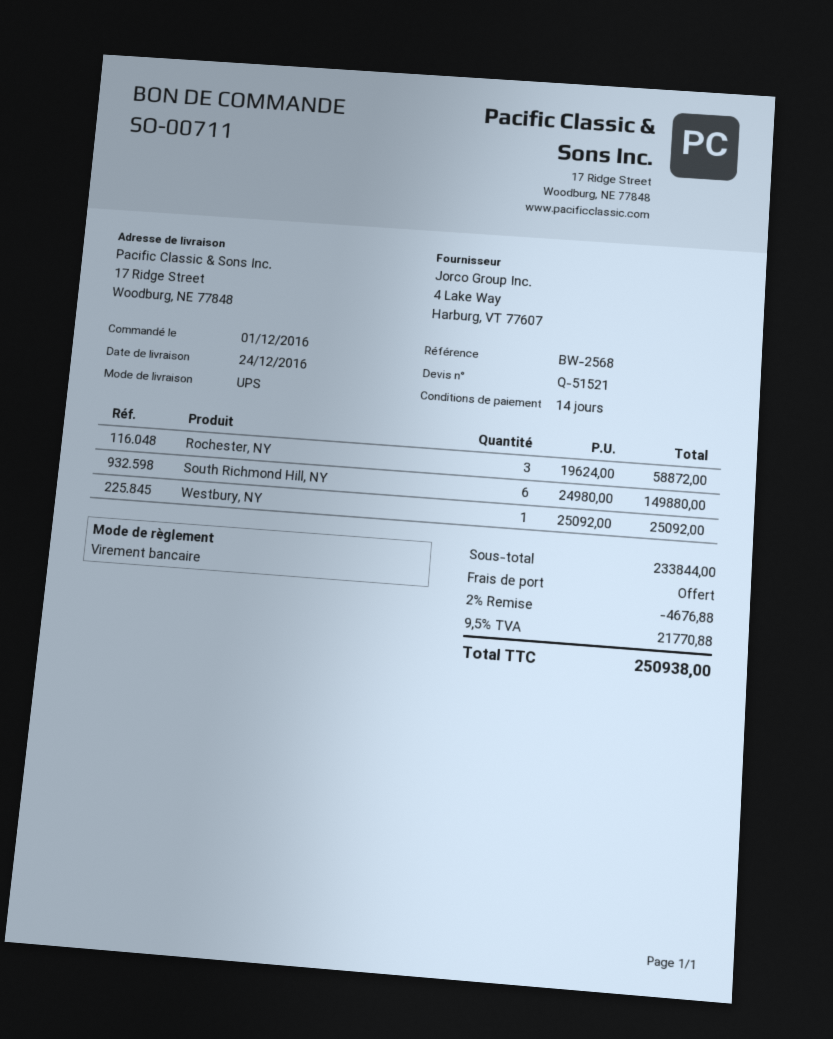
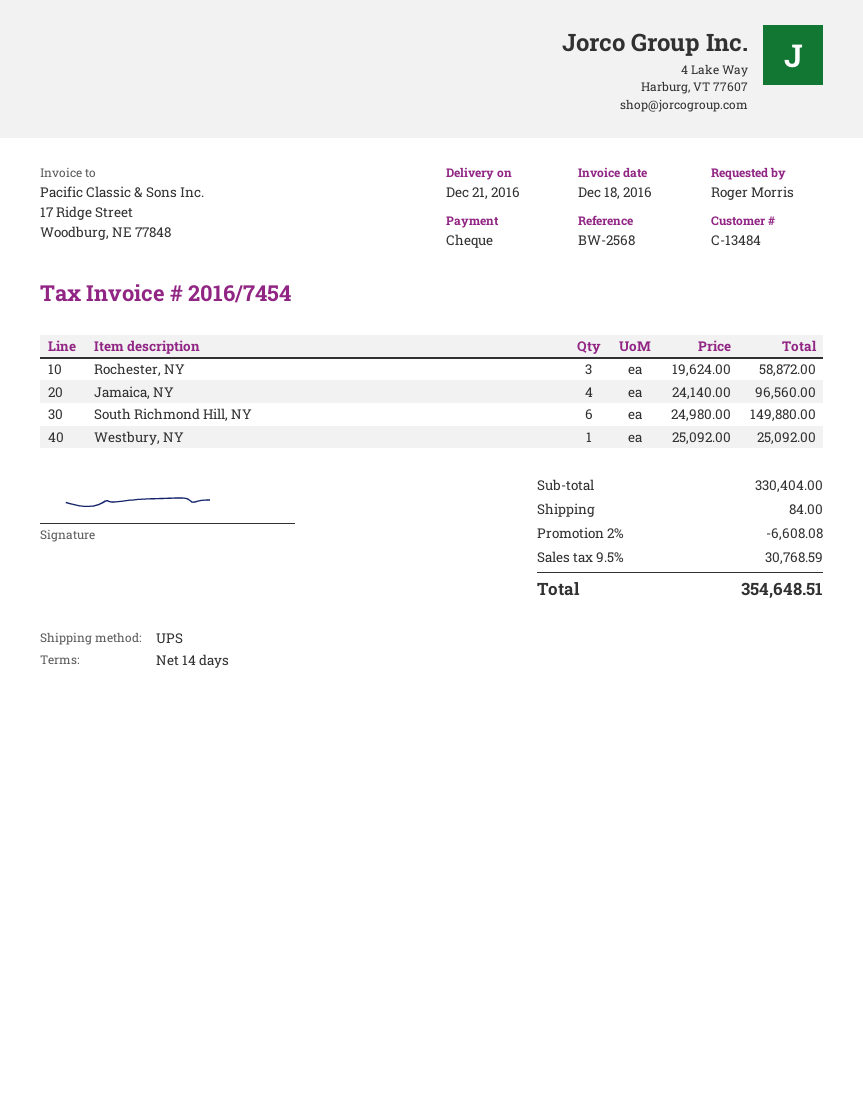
delivery date: 2016-12-24 -> 2016-12-21
payment method: bank transfer -> cheque
Jamaica, NY: none -> 4 x 24140.00 = 96560.00
subtotal: 233844.00 -> 330404.00
discount: 2% = 4676.88 -> 2% = 6608.08
shipping: 0.00 -> 84.00
tax: 9.5% = 21770.88 -> 9.5% = 30768.59
total: 250938.00 -> 354648.51

